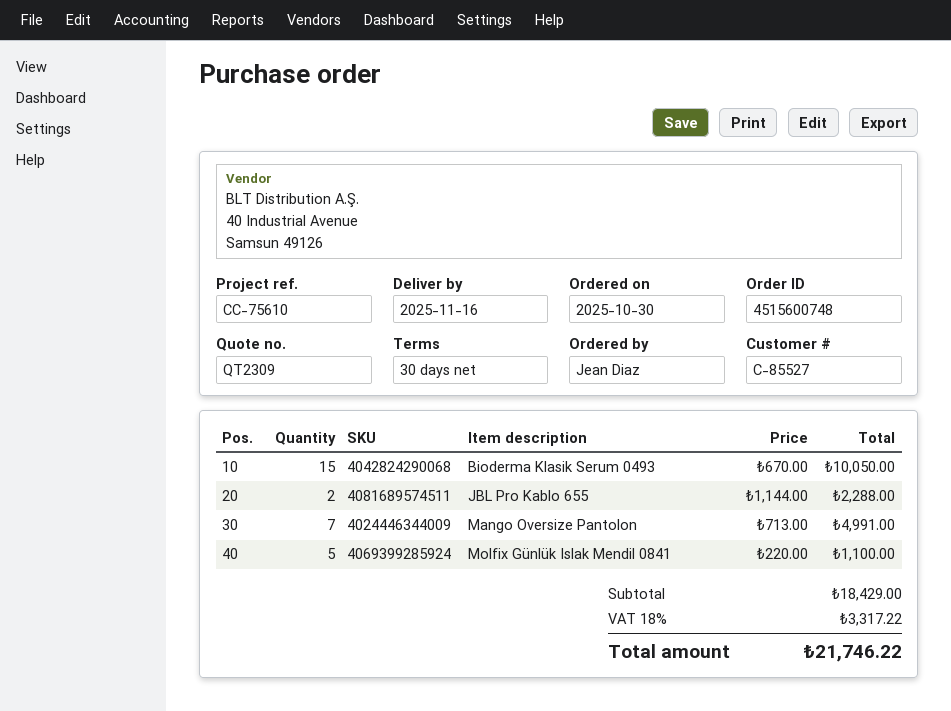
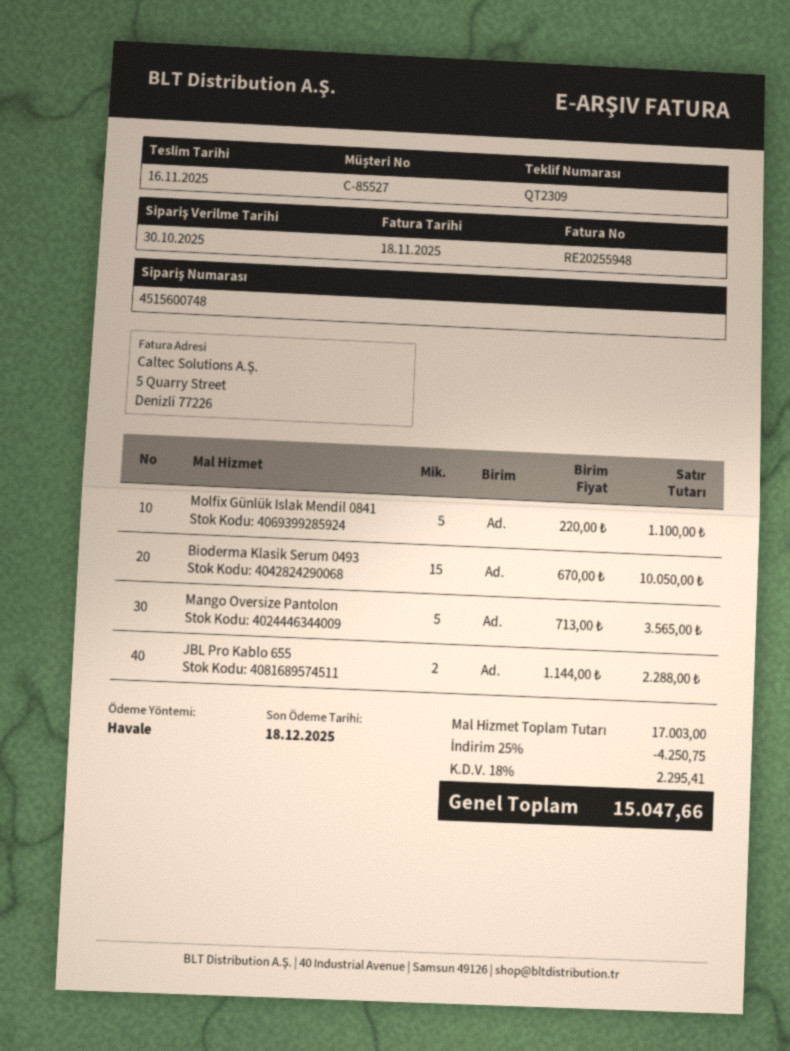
Mango Oversize Pantolon: 7 x 713.00 = 4991.00 -> 5 x 713.00 = 3565.00
subtotal: 18429.00 -> 17003.00
discount: none -> 25% = 4250.75
tax: 18% = 3317.22 -> 18% = 2295.41
total: 21746.22 -> 15047.66

